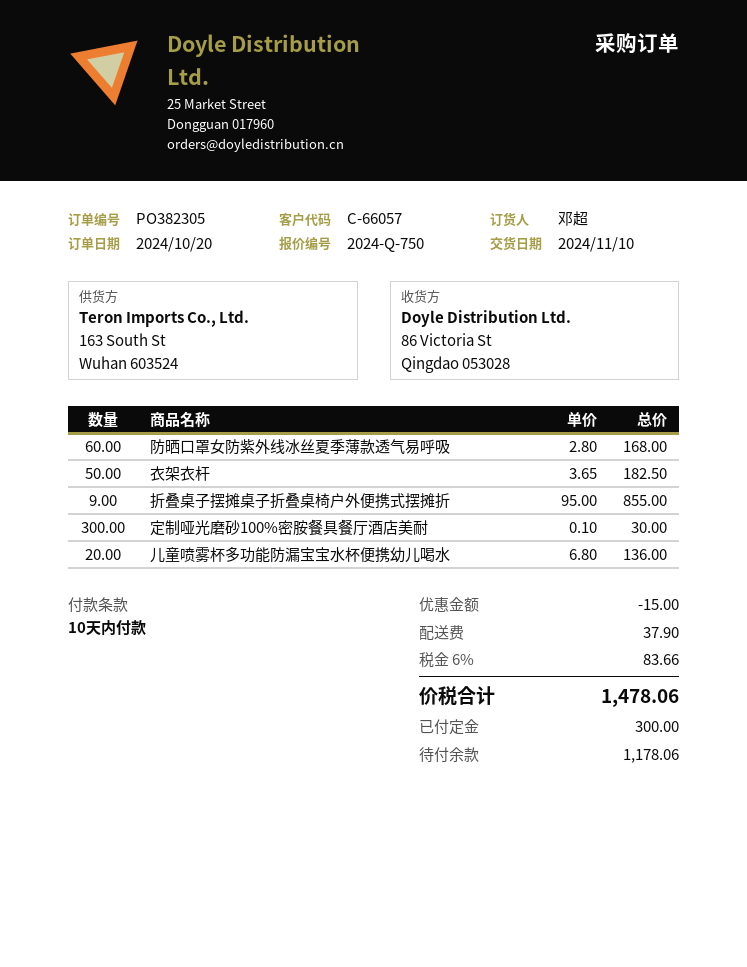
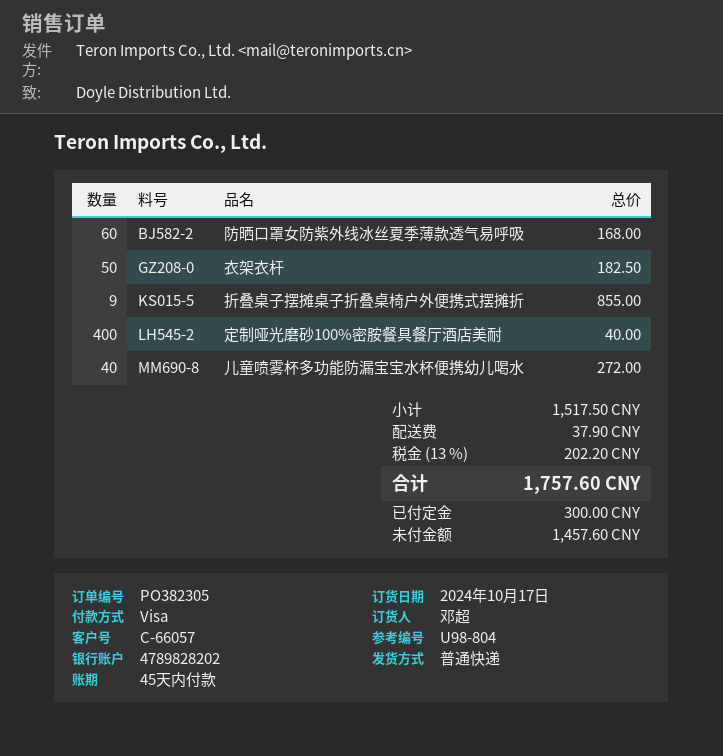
order date: 2024-10-20 -> 2024-10-17
payment terms: 10 days -> 45 days
定制哑光磨砂100%密胺餐具餐厅酒店美耐: 300 for 30.00 -> 400 for 40.00
儿童喷雾杯多功能防漏宝宝水杯便携幼儿喝水: 20 for 136.00 -> 40 for 272.00
discount: 15.00 -> none
tax: 6% = 83.66 -> 13% = 202.20
total: 1478.06 -> 1757.60
balance: 1178.06 -> 1457.60

